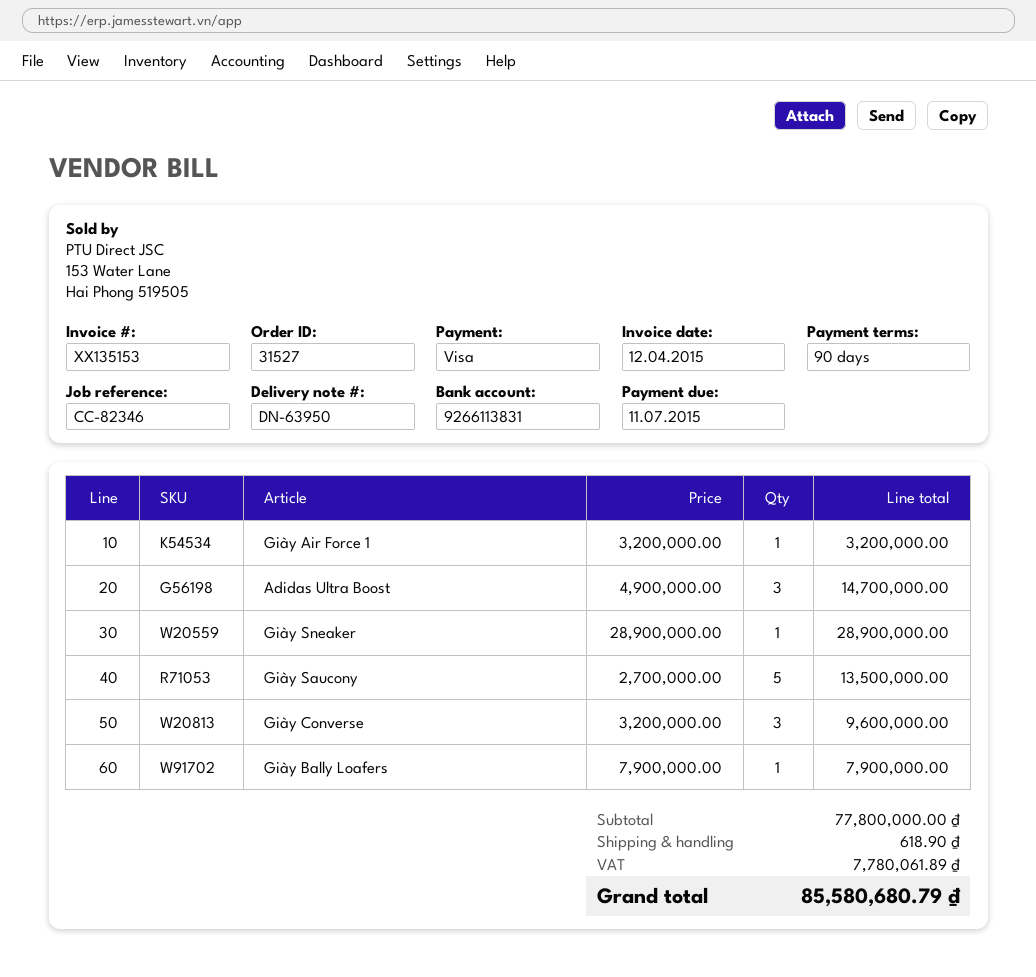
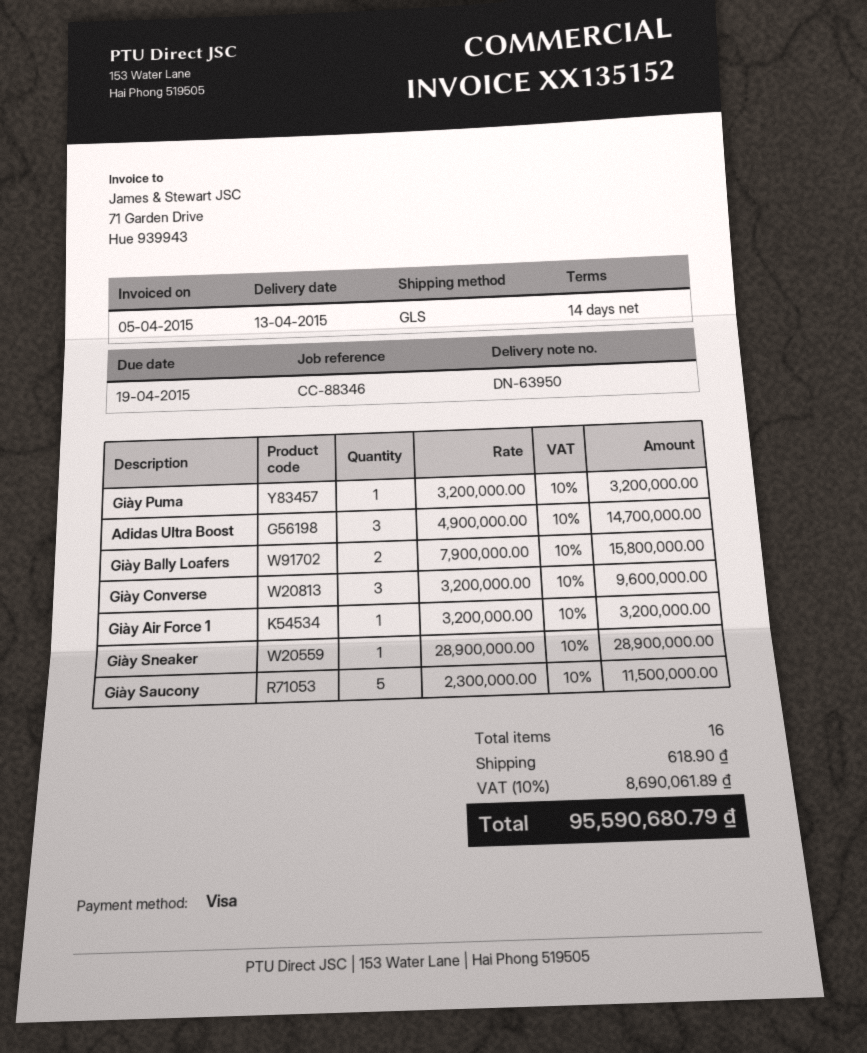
invoice number: XX135153 -> XX135152
invoice date: 2015-04-12 -> 2015-04-05
payment terms: 90 days -> 14 days
due date: 2015-07-11 -> 2015-04-19
reference: CC-82346 -> CC-88346
Giày Saucony: 5 x 2700000.00 = 13500000.00 -> 5 x 2300000.00 = 11500000.00
Giày Bally Loafers: 1 x 7900000.00 = 7900000.00 -> 2 x 7900000.00 = 15800000.00
Giày Puma: none -> 1 x 3200000.00 = 3200000.00
tax: 7780061.89 -> 8690061.89
total: 85580680.79 -> 95590680.79

